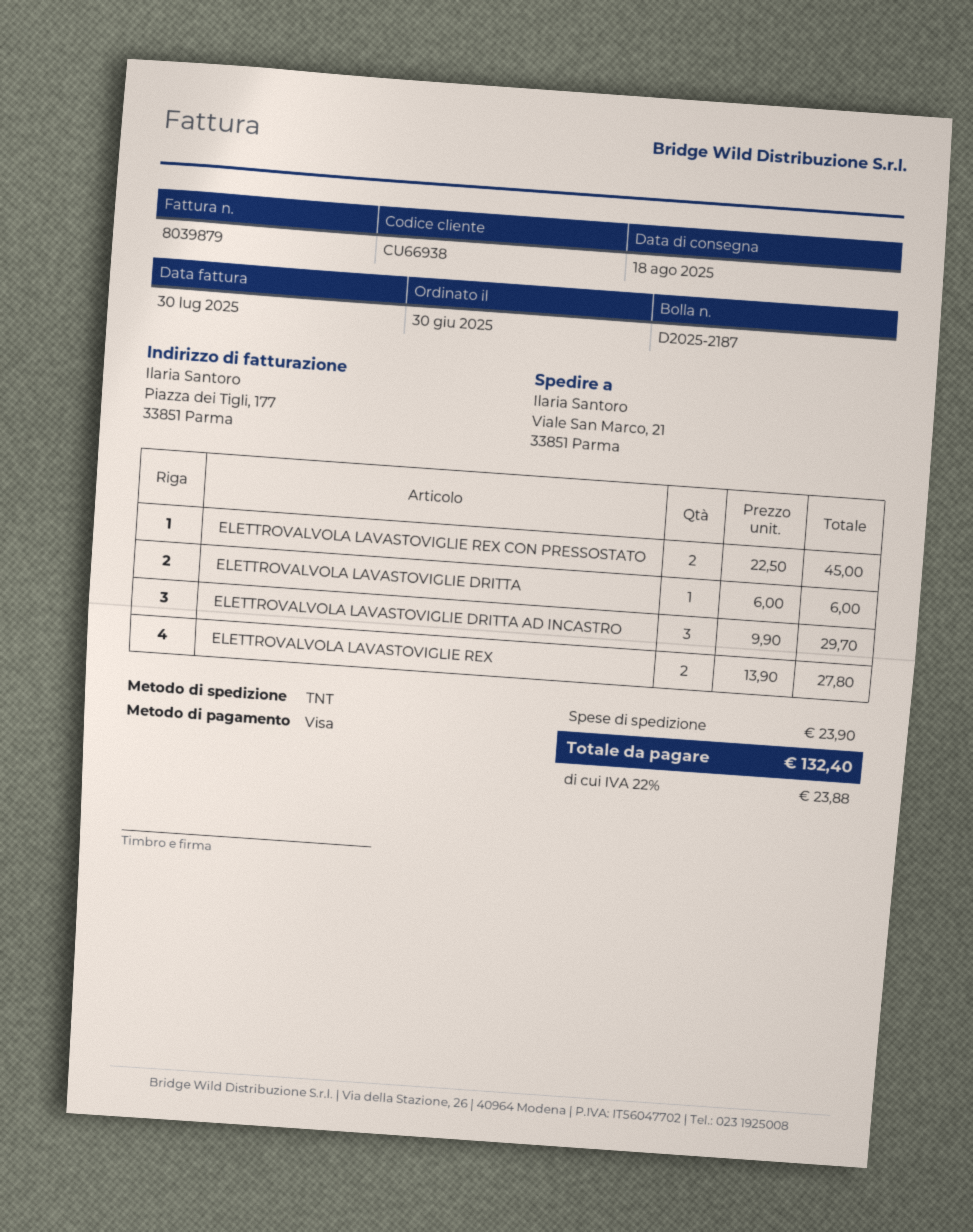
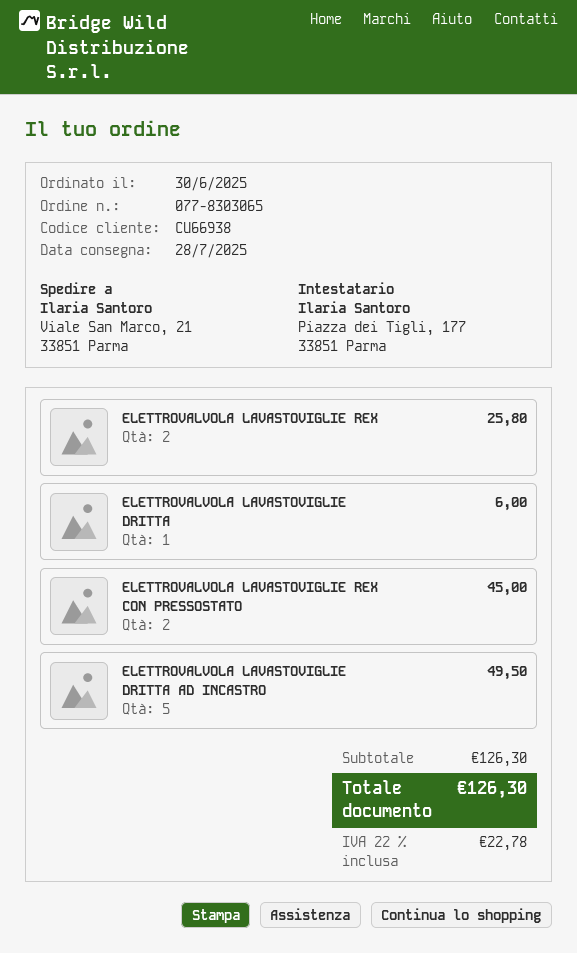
delivery date: 2025-08-18 -> 2025-07-28
ELETTROVALVOLA LAVASTOVIGLIE DRITTA AD INCASTRO: 3 for 29.70 -> 5 for 49.50
ELETTROVALVOLA LAVASTOVIGLIE REX: 2 for 27.80 -> 2 for 25.80
shipping: 23.90 -> none
tax: 22% = 23.88 -> 22% = 22.78
total: 132.40 -> 126.30

